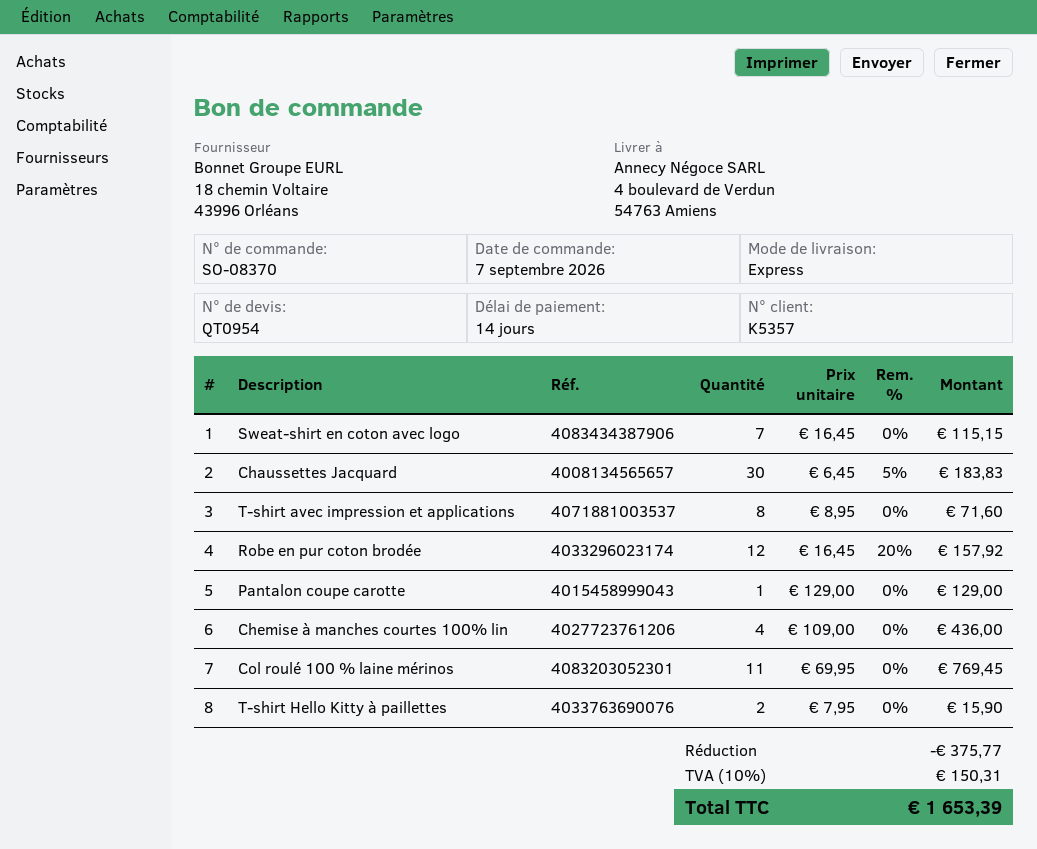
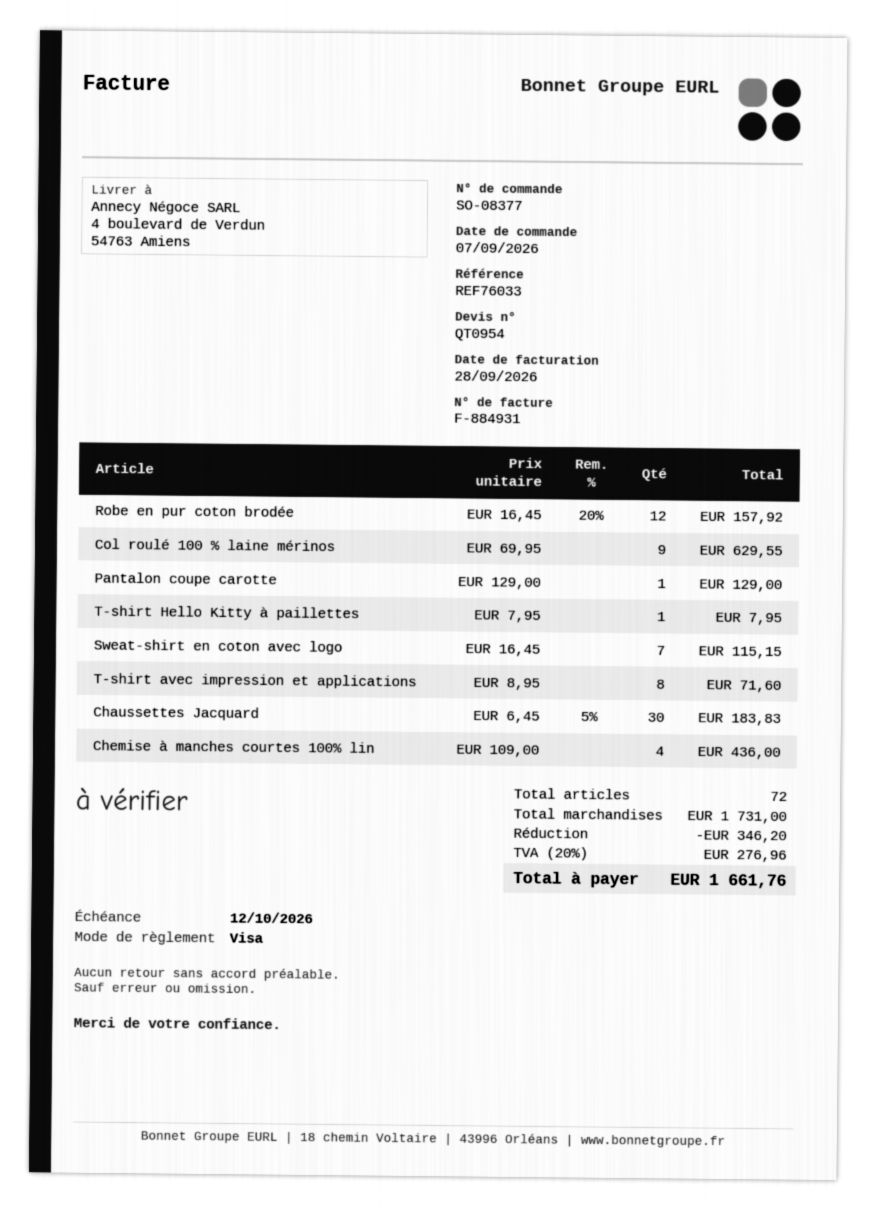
order number: SO-08370 -> SO-08377
Col roulé 100 % laine mérinos: 11 x 69.95 = 769.45 -> 9 x 69.95 = 629.55
T-shirt Hello Kitty à paillettes: 2 x 7.95 = 15.90 -> 1 x 7.95 = 7.95
discount: 375.77 -> 346.20
tax: 10% = 150.31 -> 20% = 276.96
total: 1653.39 -> 1661.76

